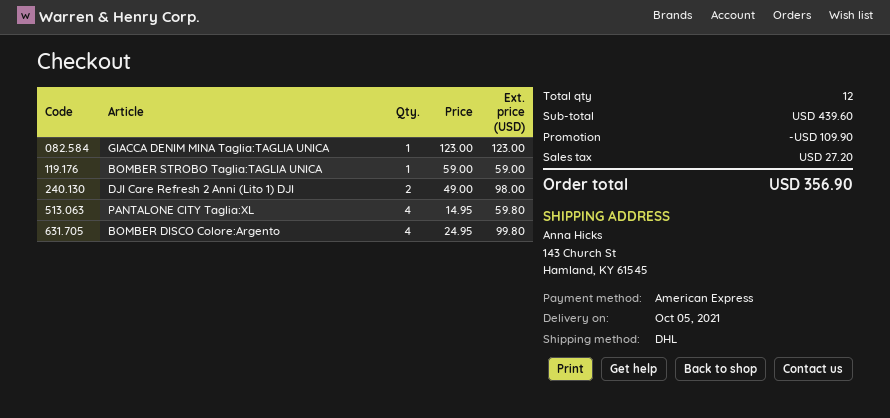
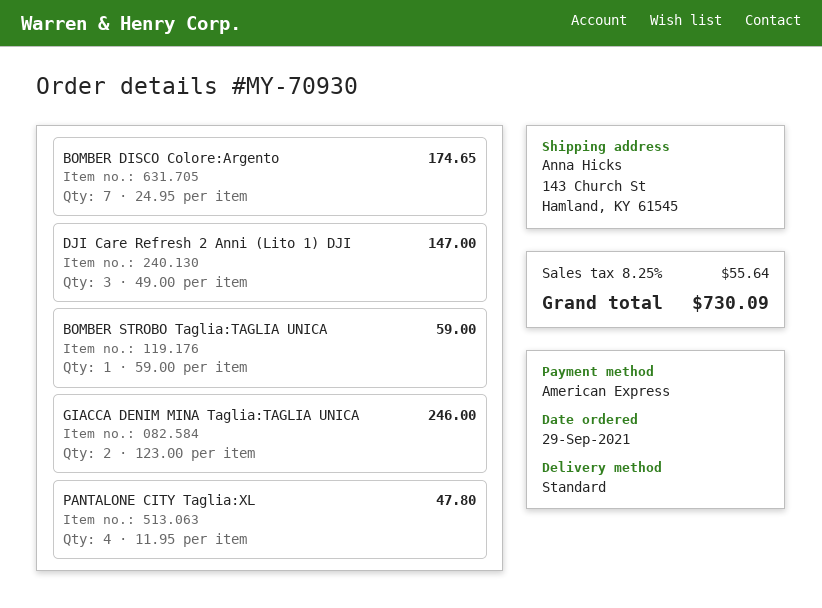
shipping method: DHL -> standard
GIACCA DENIM MINA Taglia:TAGLIA UNICA: 1 x 123.00 = 123.00 -> 2 x 123.00 = 246.00
DJI Care Refresh 2 Anni (Lito 1) DJI: 2 x 49.00 = 98.00 -> 3 x 49.00 = 147.00
PANTALONE CITY Taglia:XL: 4 x 14.95 = 59.80 -> 4 x 11.95 = 47.80
BOMBER DISCO Colore:Argento: 4 x 24.95 = 99.80 -> 7 x 24.95 = 174.65
discount: 109.90 -> none
tax: 27.20 -> 55.64
total: 356.90 -> 730.09

